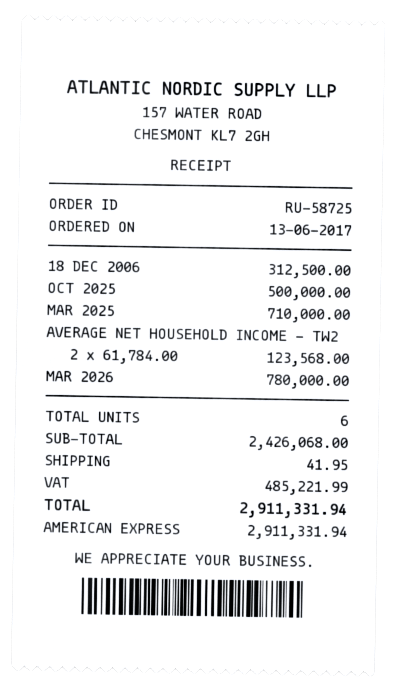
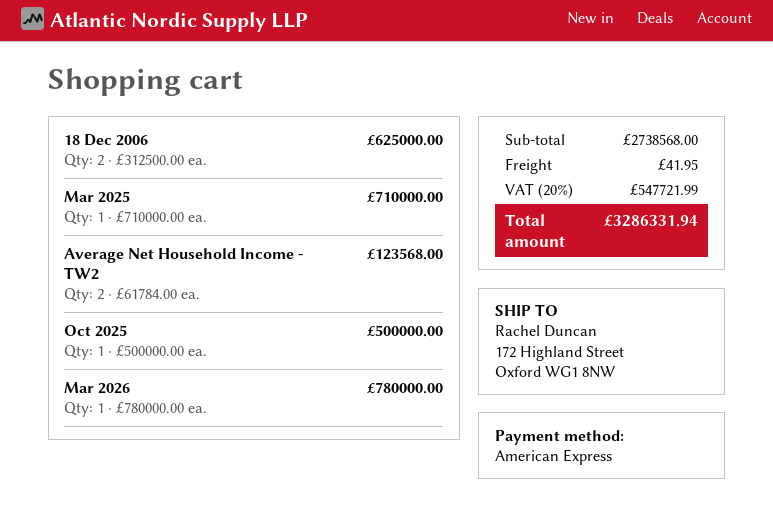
18 DEC 2006: 1 x 312500.00 = 312500.00 -> 2 x 312500.00 = 625000.00
subtotal: 2426068.00 -> 2738568.00
tax: 485221.99 -> 547721.99
total: 2911331.94 -> 3286331.94

